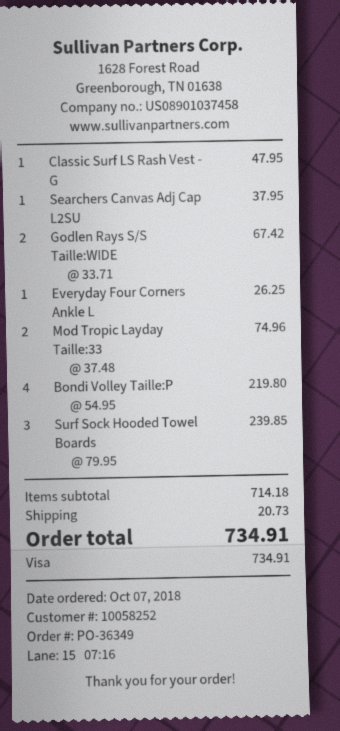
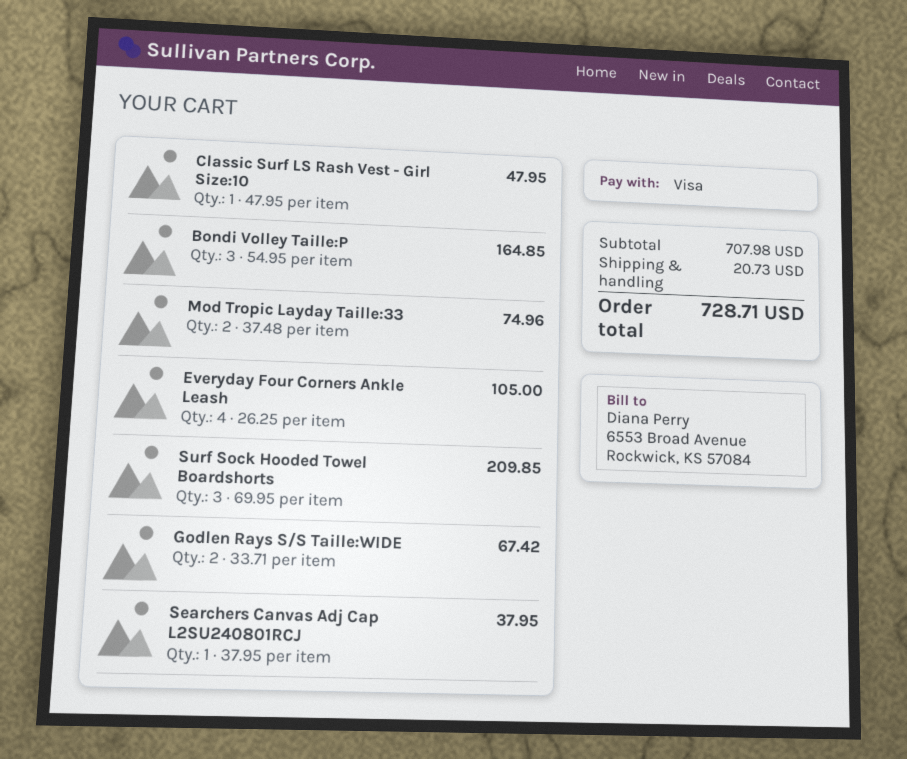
Everyday Four Corners Ankle L: 1 x 26.25 = 26.25 -> 4 x 26.25 = 105.00
Bondi Volley Taille:P: 4 x 54.95 = 219.80 -> 3 x 54.95 = 164.85
Surf Sock Hooded Towel Boards: 3 x 79.95 = 239.85 -> 3 x 69.95 = 209.85
subtotal: 714.18 -> 707.98
total: 734.91 -> 728.71

